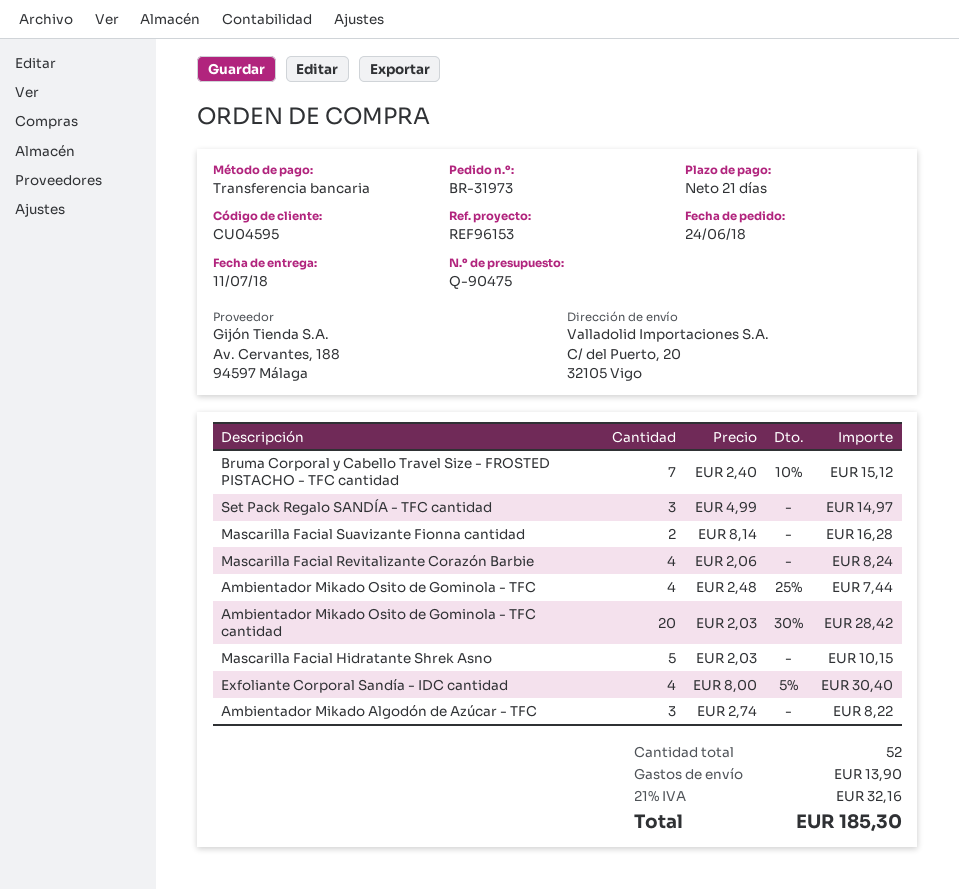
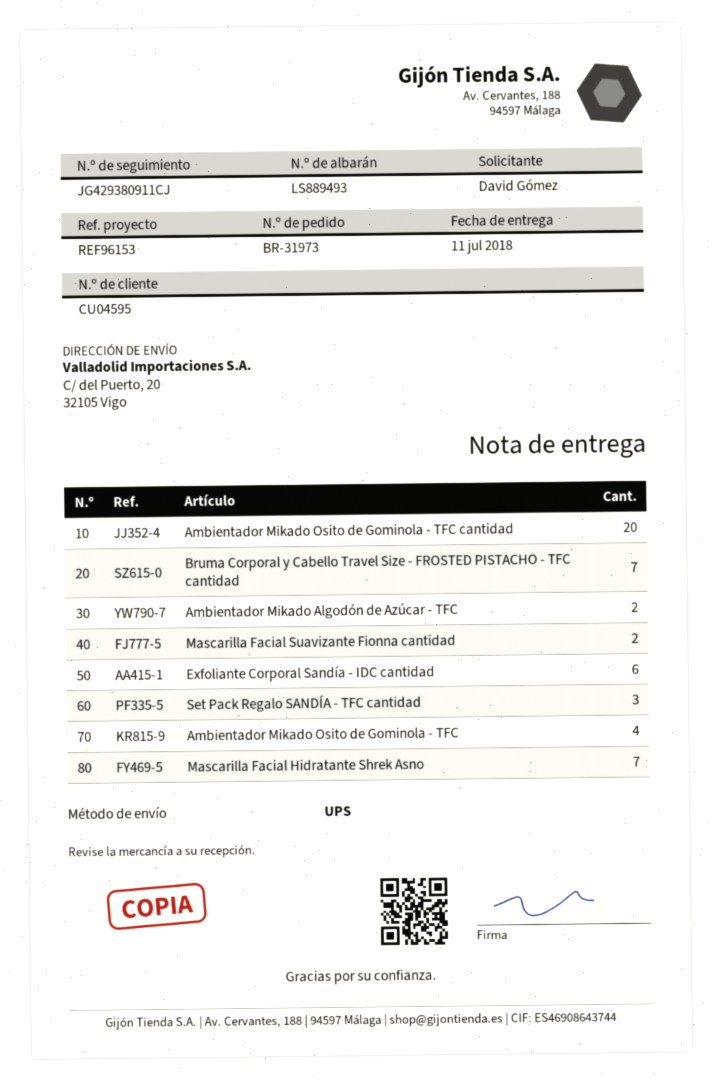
Mascarilla Facial Revitalizante Corazón Barbie: 4 -> none
Mascarilla Facial Hidratante Shrek Asno: 5 -> 7
Exfoliante Corporal Sandía - IDC cantidad: 4 -> 6
Ambientador Mikado Algodón de Azúcar - TFC: 3 -> 2

